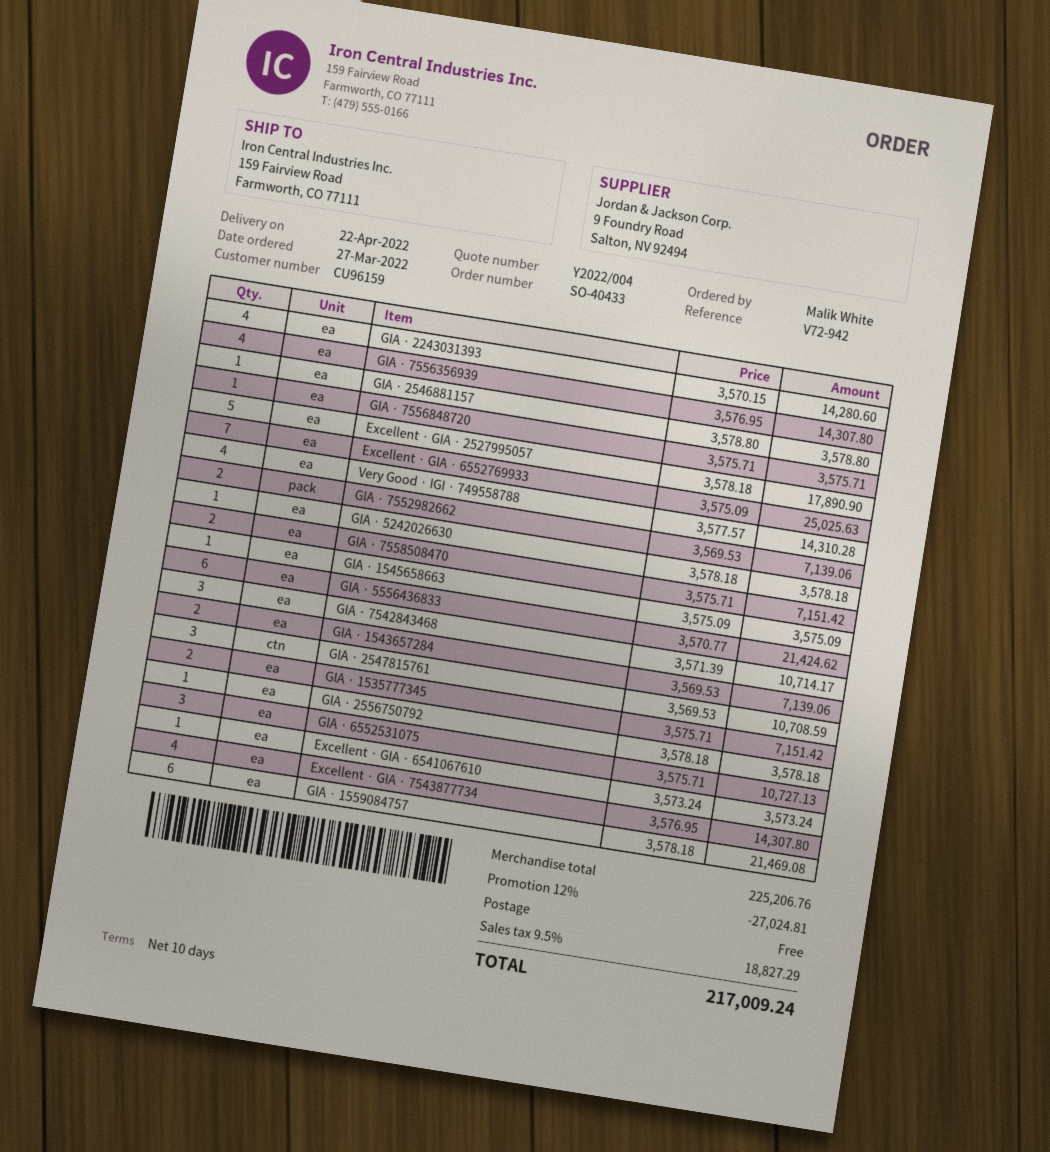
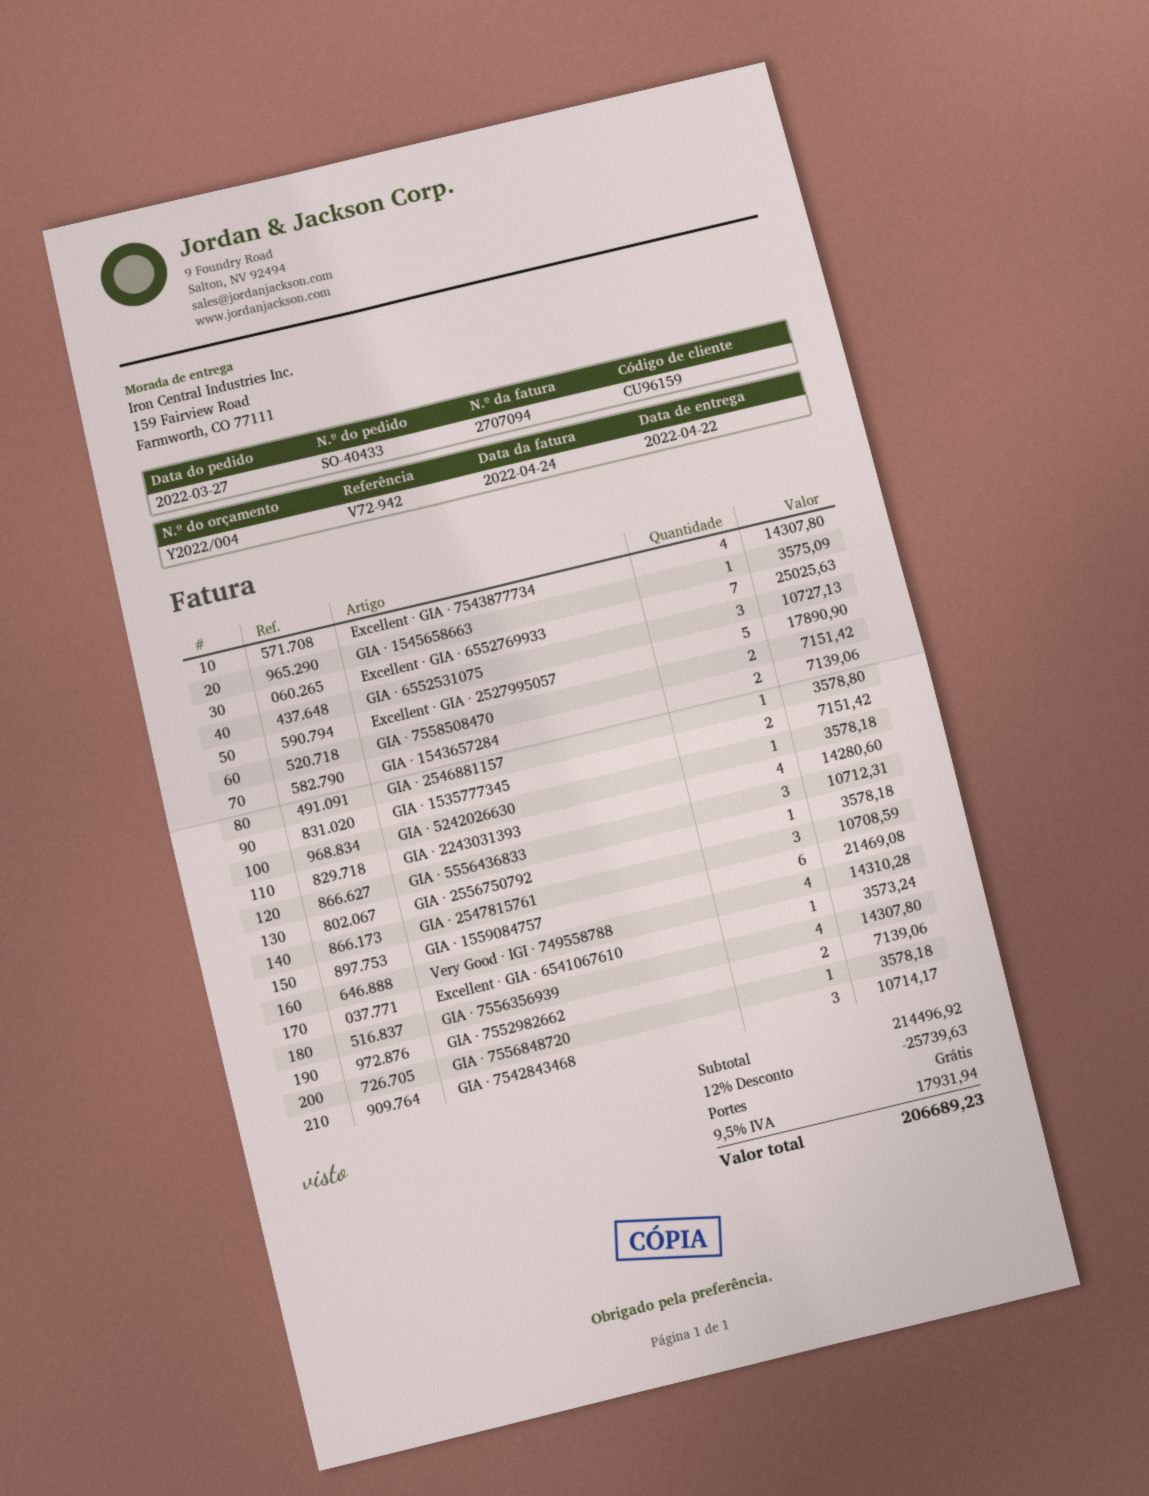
GIA · 7556848720: 1 for 3575.71 -> 1 for 3578.18
GIA · 5556436833: 6 for 21424.62 -> 3 for 10712.31
subtotal: 225206.76 -> 214496.92
discount: 12% = 27024.81 -> 12% = 25739.63
tax: 9.5% = 18827.29 -> 9.5% = 17931.94
total: 217009.24 -> 206689.23

